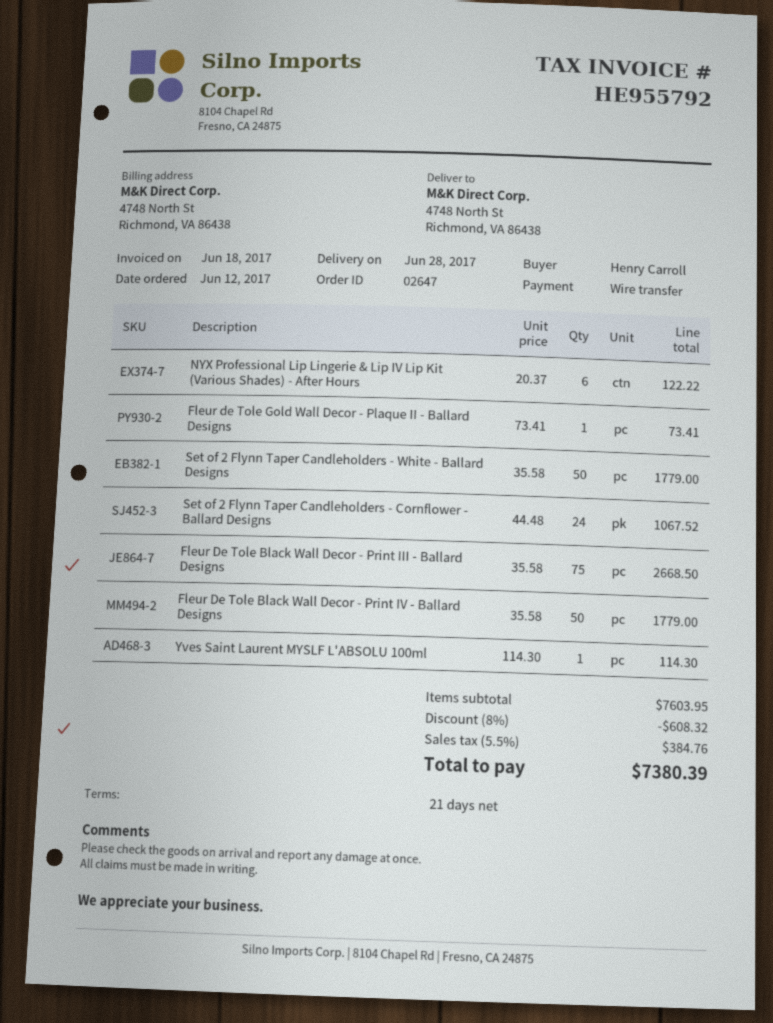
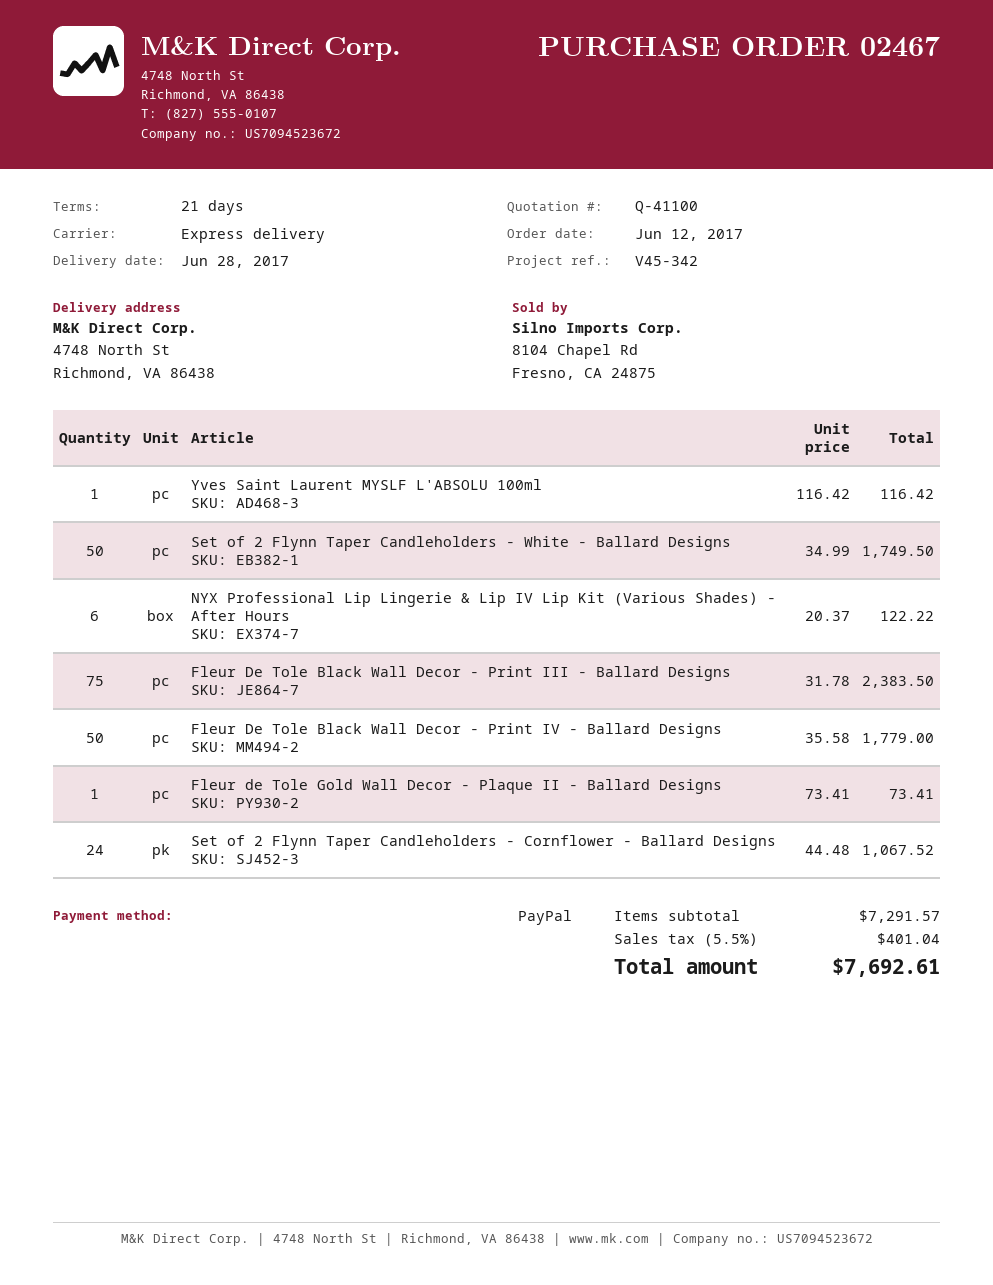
order number: 02647 -> 02467
payment method: bank transfer -> PayPal
Set of 2 Flynn Taper Candleholders - White - Ballard Designs: 50 x 35.58 = 1779.00 -> 50 x 34.99 = 1749.50
Fleur De Tole Black Wall Decor - Print III - Ballard Designs: 75 x 35.58 = 2668.50 -> 75 x 31.78 = 2383.50
Yves Saint Laurent MYSLF L'ABSOLU 100ml: 1 x 114.30 = 114.30 -> 1 x 116.42 = 116.42
subtotal: 7603.95 -> 7291.57
discount: 8% = 608.32 -> none
tax: 5.5% = 384.76 -> 5.5% = 401.04
total: 7380.39 -> 7692.61

